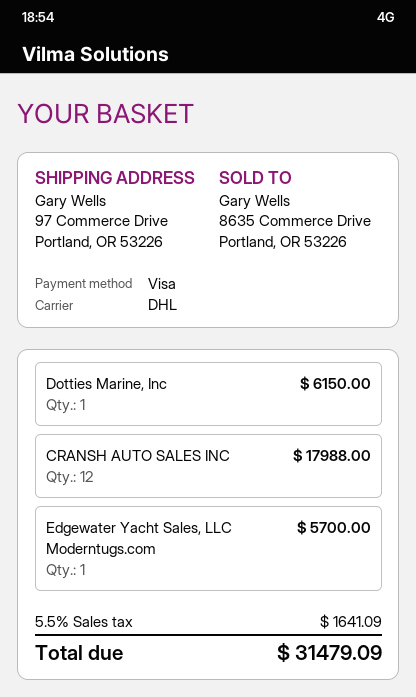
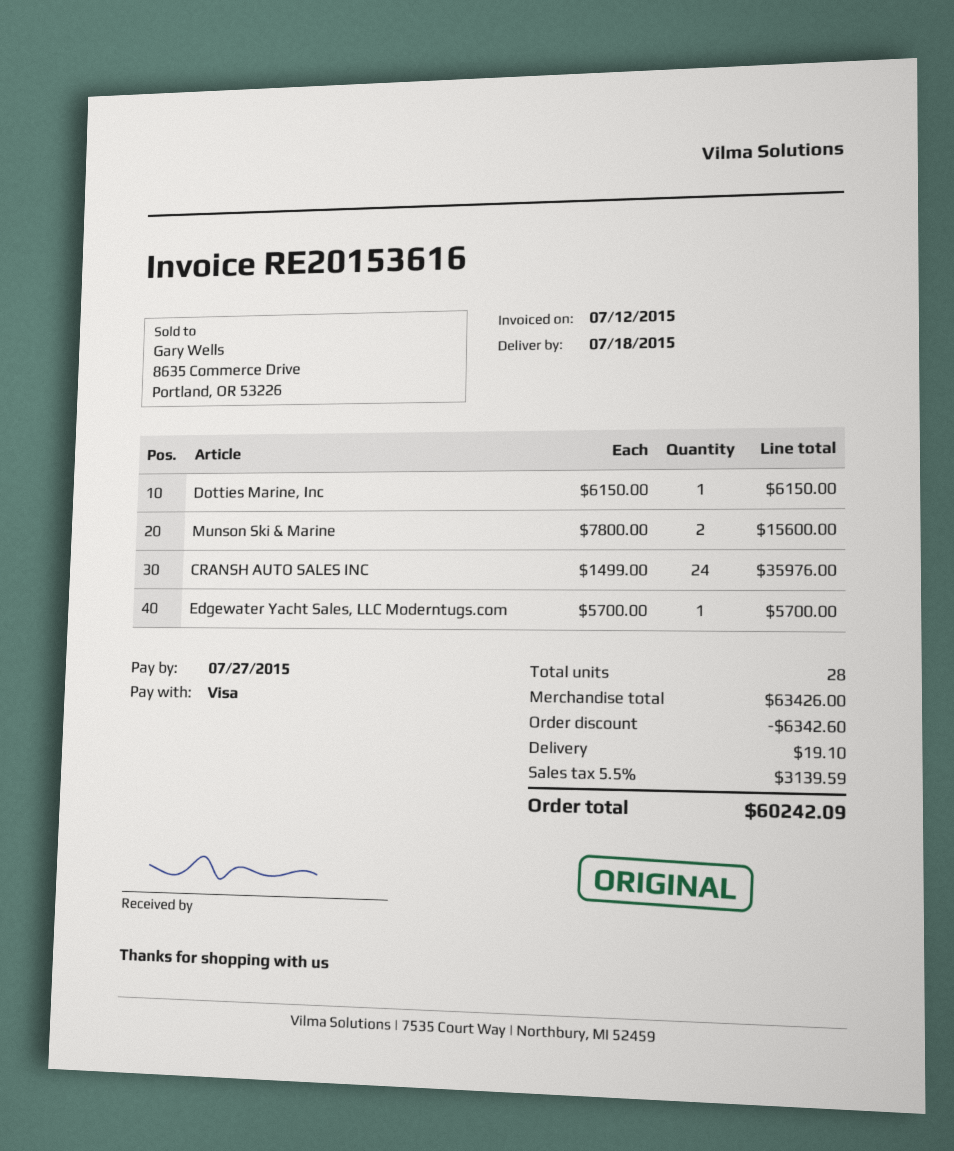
CRANSH AUTO SALES INC: 12 for 17988.00 -> 24 for 35976.00
Munson Ski & Marine: none -> 2 for 15600.00
discount: none -> 6342.60
shipping: none -> 19.10
tax: 5.5% = 1641.09 -> 5.5% = 3139.59
total: 31479.09 -> 60242.09

